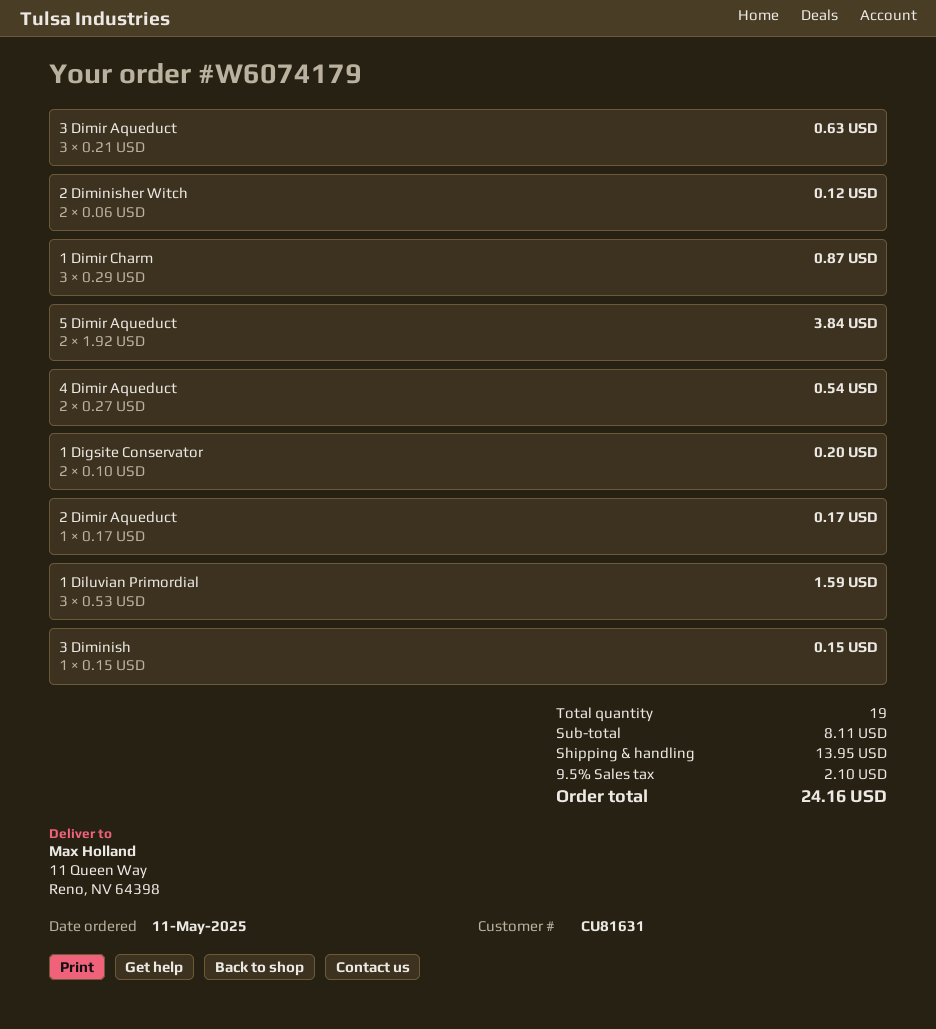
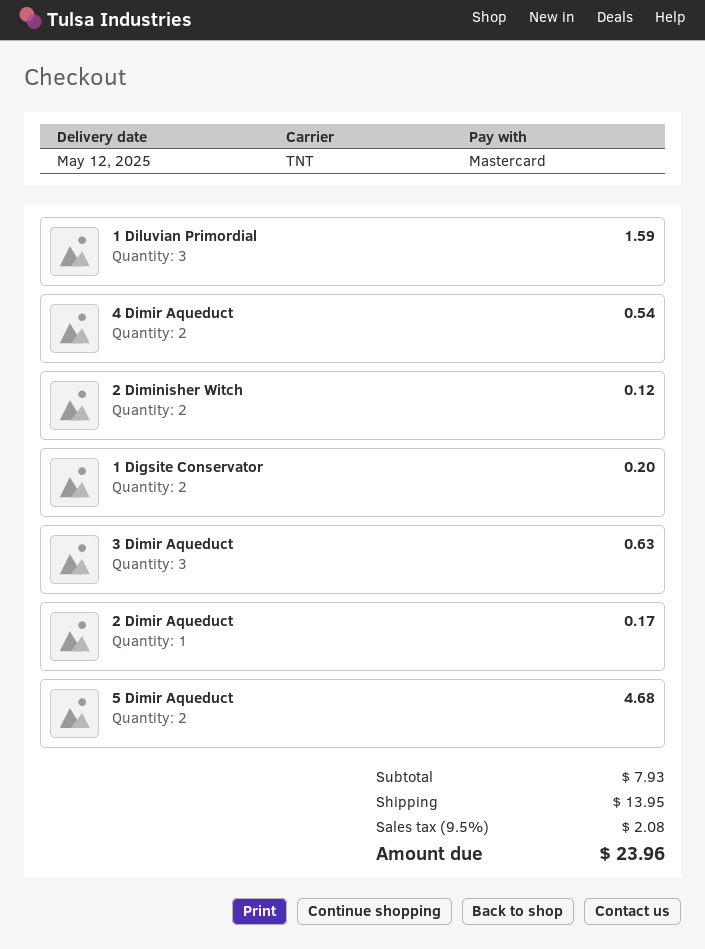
1 Dimir Charm: 3 for 0.87 -> none
5 Dimir Aqueduct: 2 for 3.84 -> 2 for 4.68
3 Diminish: 1 for 0.15 -> none
subtotal: 8.11 -> 7.93
tax: 9.5% = 2.10 -> 9.5% = 2.08
total: 24.16 -> 23.96

